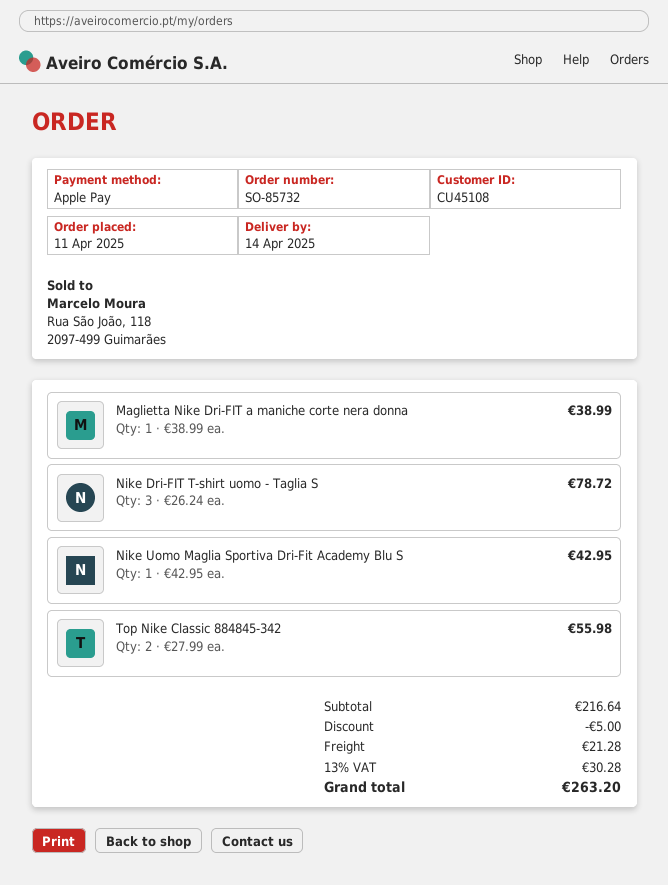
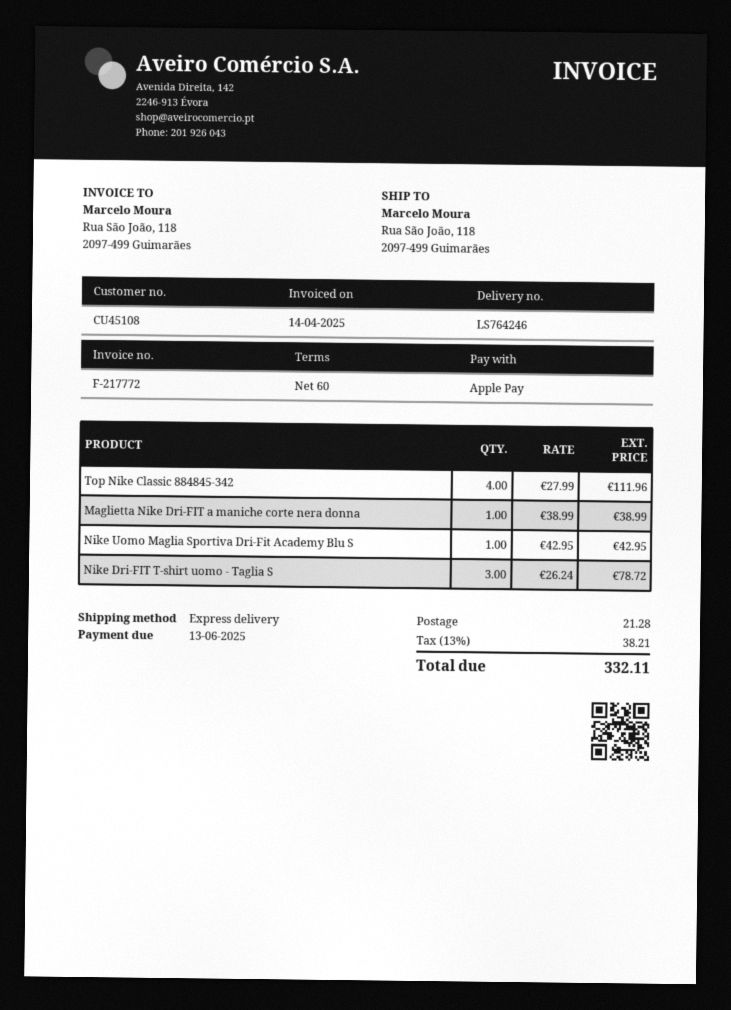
Top Nike Classic 884845-342: 2 x 27.99 = 55.98 -> 4 x 27.99 = 111.96
discount: 5.00 -> none
tax: 13% = 30.28 -> 13% = 38.21
total: 263.20 -> 332.11

